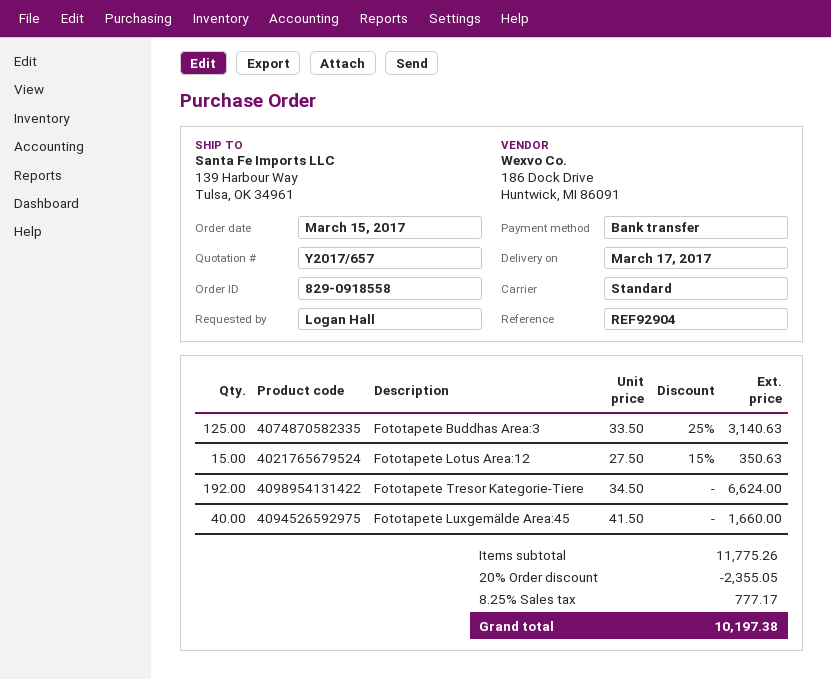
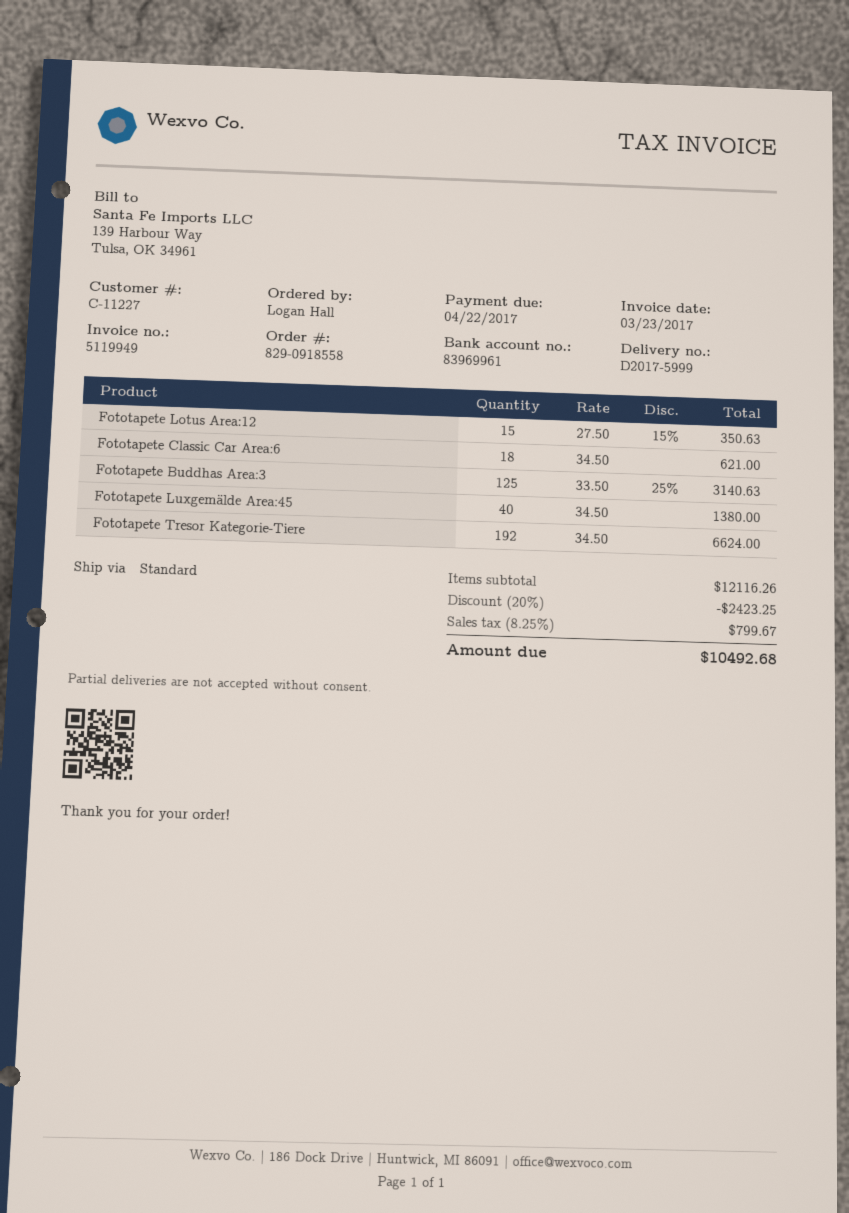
Fototapete Luxgemälde Area:45: 40 x 41.50 = 1660.00 -> 40 x 34.50 = 1380.00
Fototapete Classic Car Area:6: none -> 18 x 34.50 = 621.00
subtotal: 11775.26 -> 12116.26
discount: 20% = 2355.05 -> 20% = 2423.25
tax: 8.25% = 777.17 -> 8.25% = 799.67
total: 10197.38 -> 10492.68

